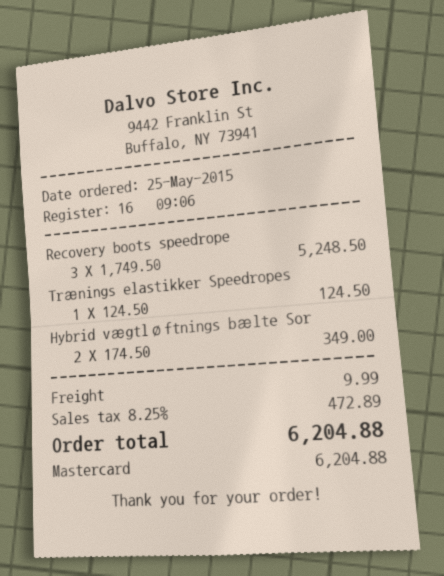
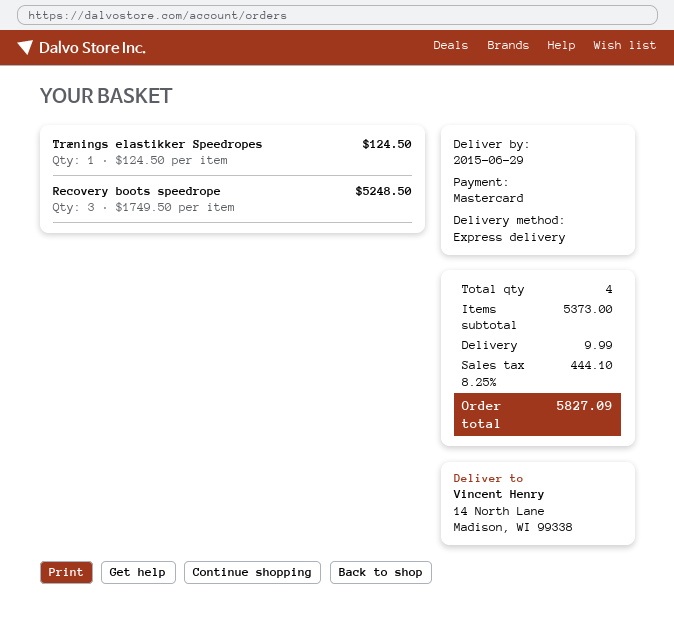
Hybrid vægtløftnings bælte Sor: 2 x 174.50 = 349.00 -> none
tax: 8.25% = 472.89 -> 8.25% = 444.10
total: 6204.88 -> 5827.09

